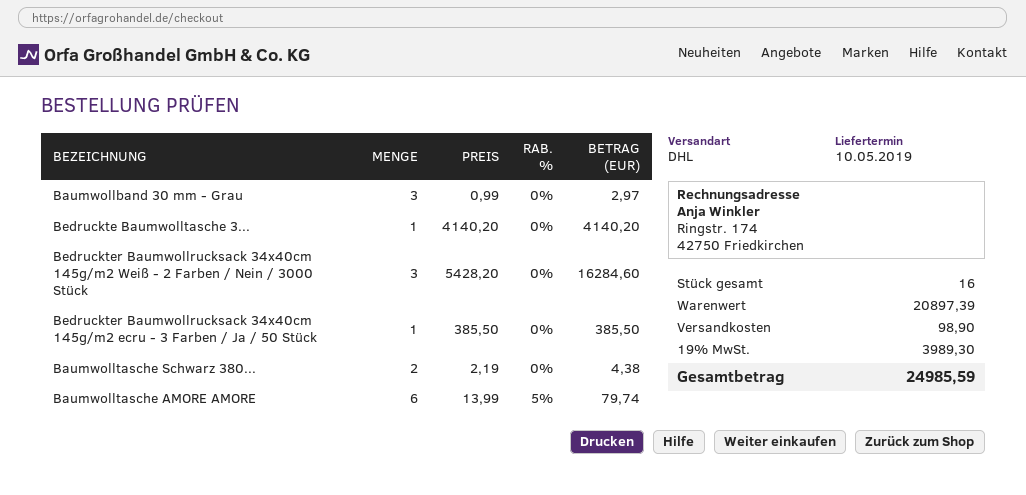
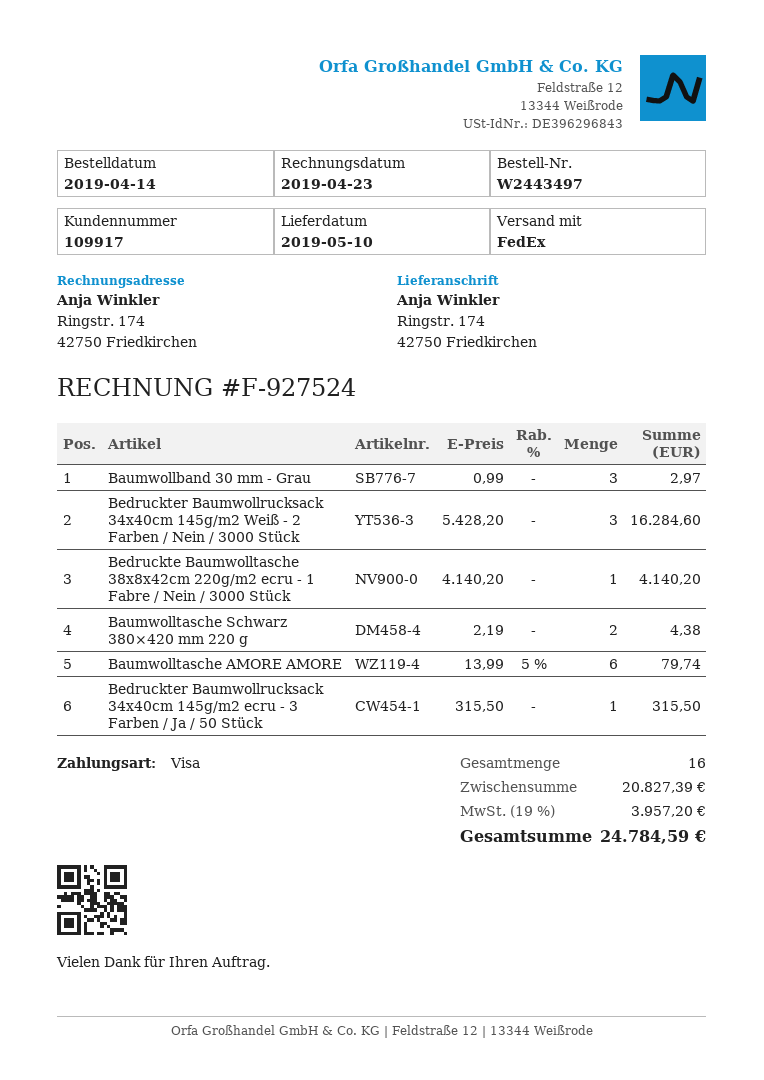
shipping method: DHL -> FedEx
Bedruckter Baumwollrucksack 34x40cm 145g/m2 ecru - 3 Farben / Ja / 50 Stück: 1 x 385.50 = 385.50 -> 1 x 315.50 = 315.50
subtotal: 20897.39 -> 20827.39
shipping: 98.90 -> none
tax: 19% = 3989.30 -> 19% = 3957.20
total: 24985.59 -> 24784.59

